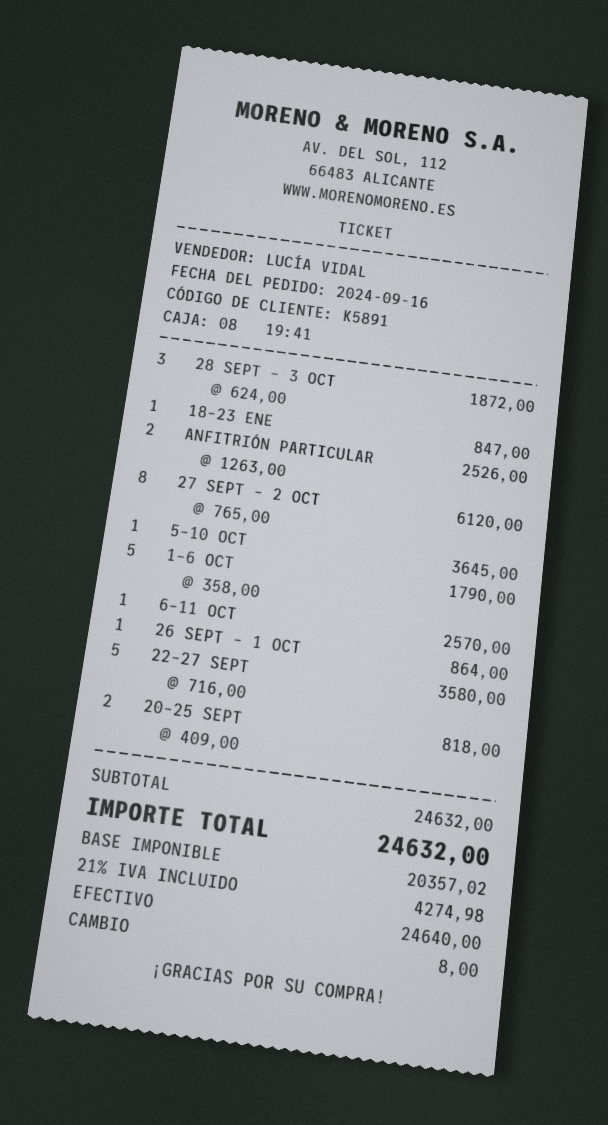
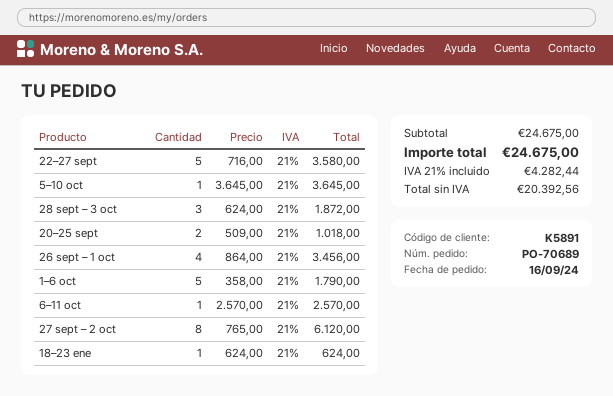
18–23 ENE: 1 x 847.00 = 847.00 -> 1 x 624.00 = 624.00
ANFITRIÓN PARTICULAR: 2 x 1263.00 = 2526.00 -> none
26 SEPT – 1 OCT: 1 x 864.00 = 864.00 -> 4 x 864.00 = 3456.00
20–25 SEPT: 2 x 409.00 = 818.00 -> 2 x 509.00 = 1018.00
subtotal: 24632.00 -> 24675.00
net: 20357.02 -> 20392.56
tax: 21% = 4274.98 -> 21% = 4282.44
total: 24632.00 -> 24675.00

